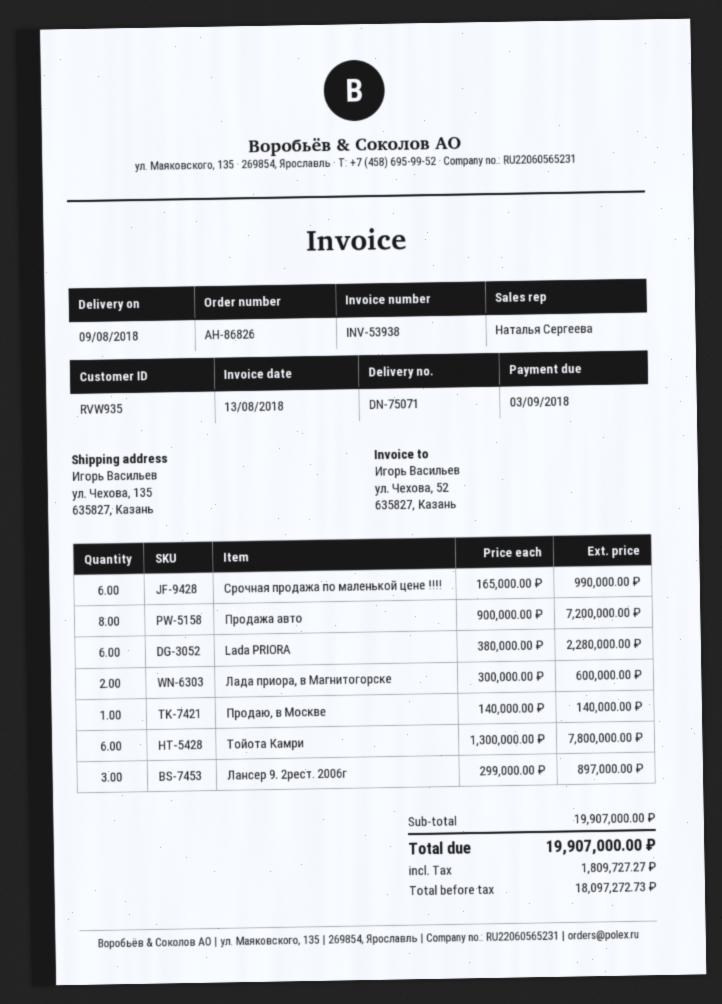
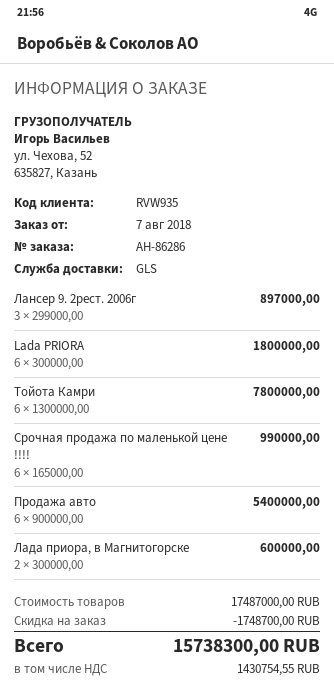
order number: AH-86826 -> AH-86286
ship to: ул. Чехова, 135, 635827, Казань -> ул. Чехова, 52, 635827, Казань
Продажа авто: 8 x 900000.00 = 7200000.00 -> 6 x 900000.00 = 5400000.00
Lada PRIORA: 6 x 380000.00 = 2280000.00 -> 6 x 300000.00 = 1800000.00
Продаю, в Москве: 1 x 140000.00 = 140000.00 -> none
subtotal: 19907000.00 -> 17487000.00
discount: none -> 1748700.00
tax: 1809727.27 -> 1430754.55
total: 19907000.00 -> 15738300.00

